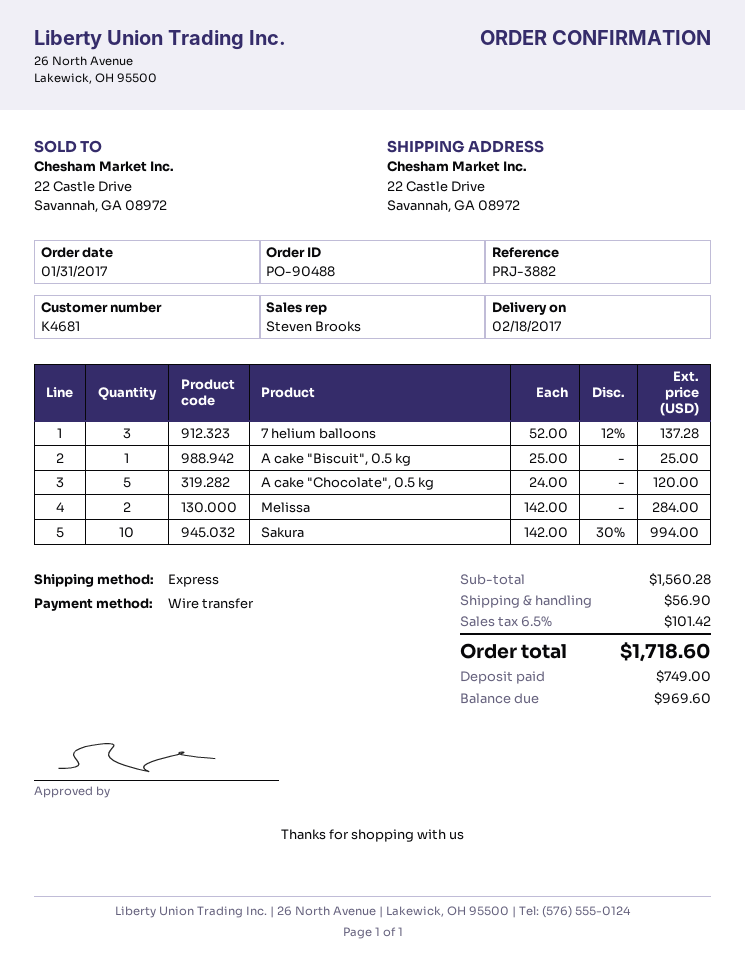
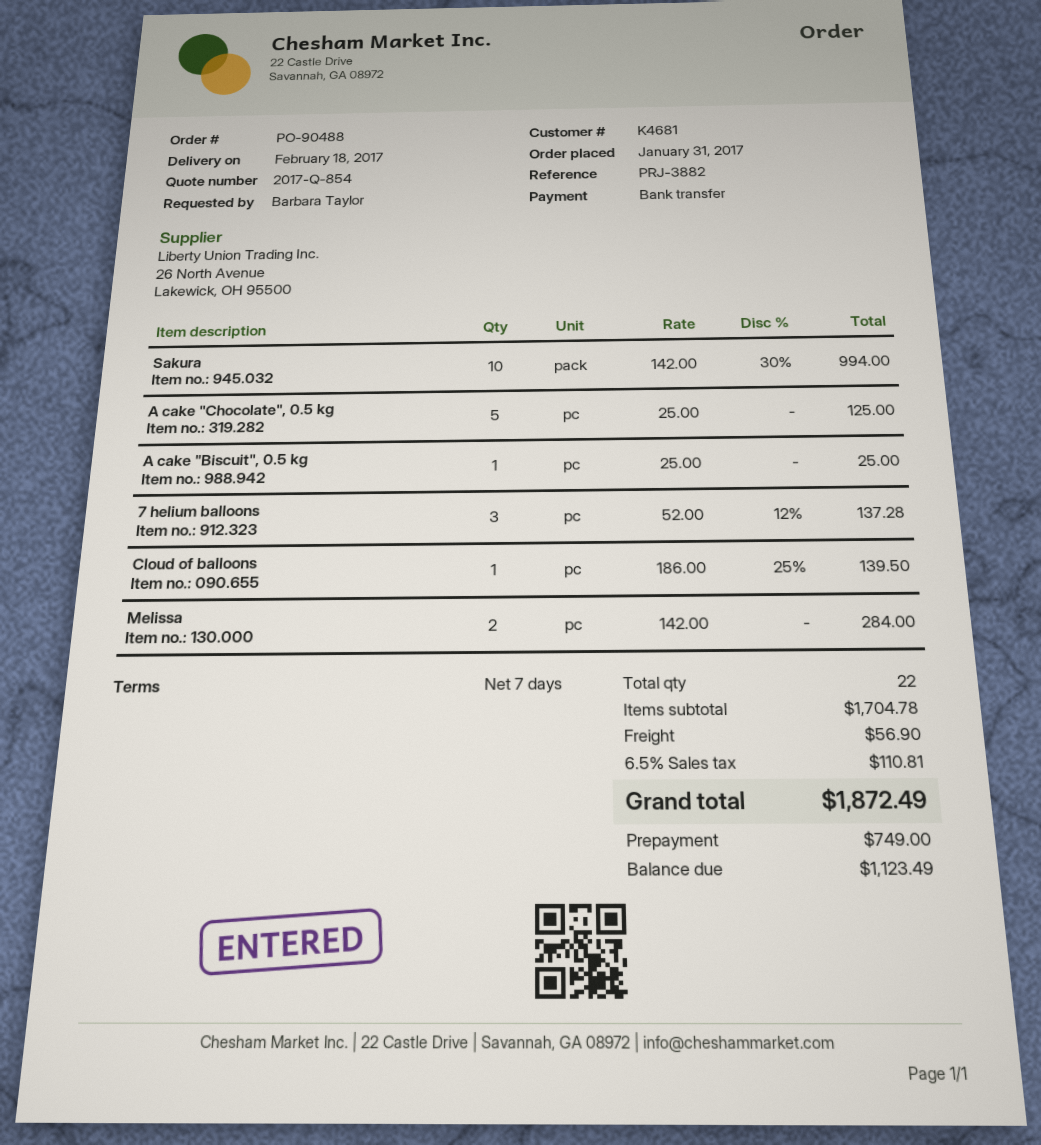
A cake "Chocolate", 0.5 kg: 5 x 24.00 = 120.00 -> 5 x 25.00 = 125.00
Cloud of balloons: none -> 1 x 186.00 - 25% = 139.50
subtotal: 1560.28 -> 1704.78
tax: 6.5% = 101.42 -> 6.5% = 110.81
total: 1718.60 -> 1872.49
balance: 969.60 -> 1123.49

